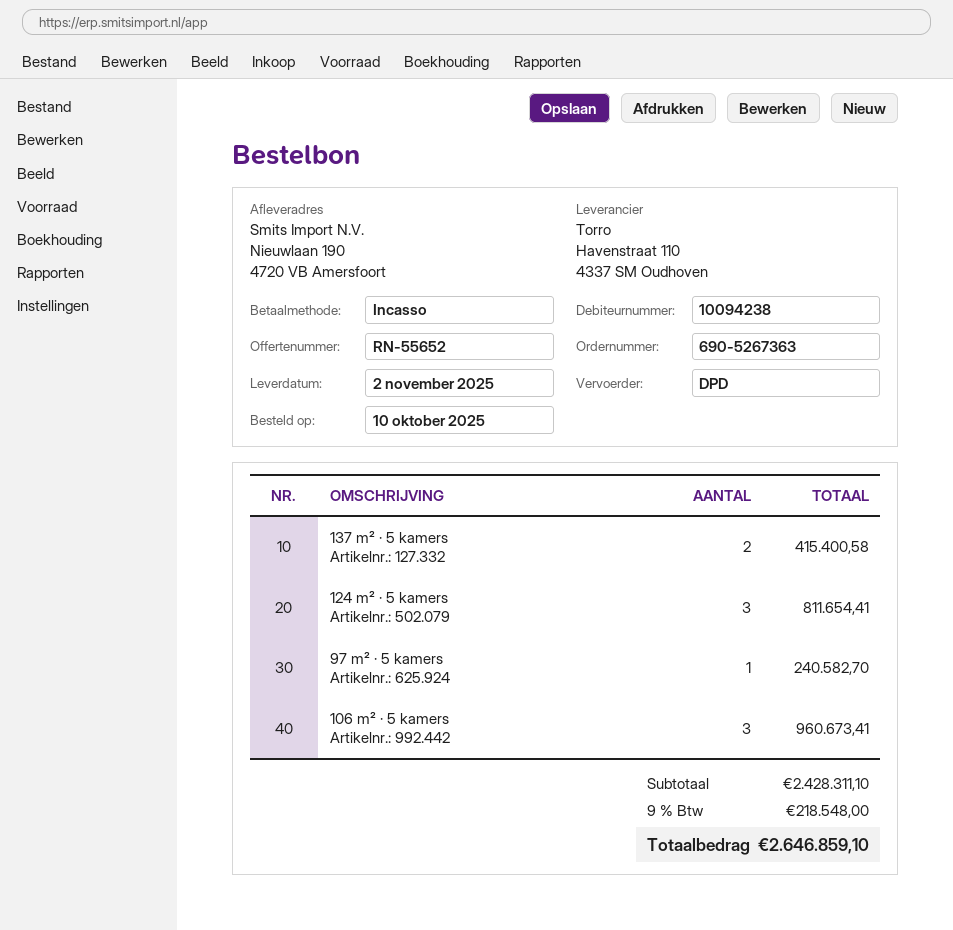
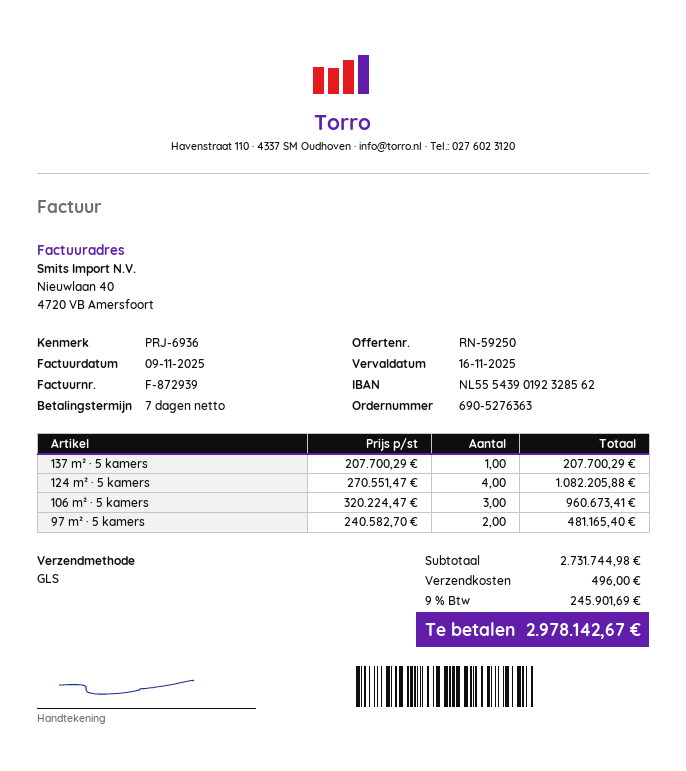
quote number: RN-55652 -> RN-59250
order number: 690-5267363 -> 690-5276363
shipping method: DPD -> GLS
137 m² · 5 kamers: 2 for 415400.58 -> 1 for 207700.29
124 m² · 5 kamers: 3 for 811654.41 -> 4 for 1082205.88
97 m² · 5 kamers: 1 for 240582.70 -> 2 for 481165.40
subtotal: 2428311.10 -> 2731744.98
shipping: none -> 496.00
tax: 9% = 218548.00 -> 9% = 245901.69
total: 2646859.10 -> 2978142.67

